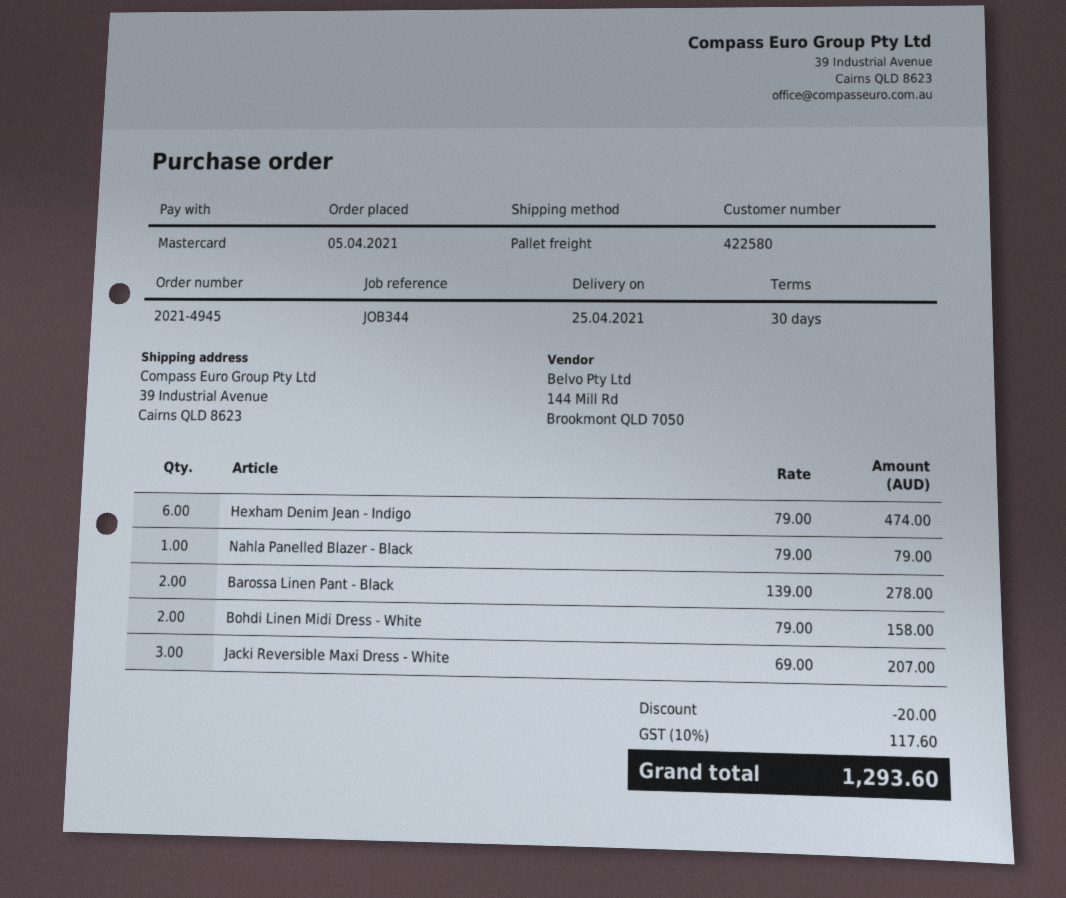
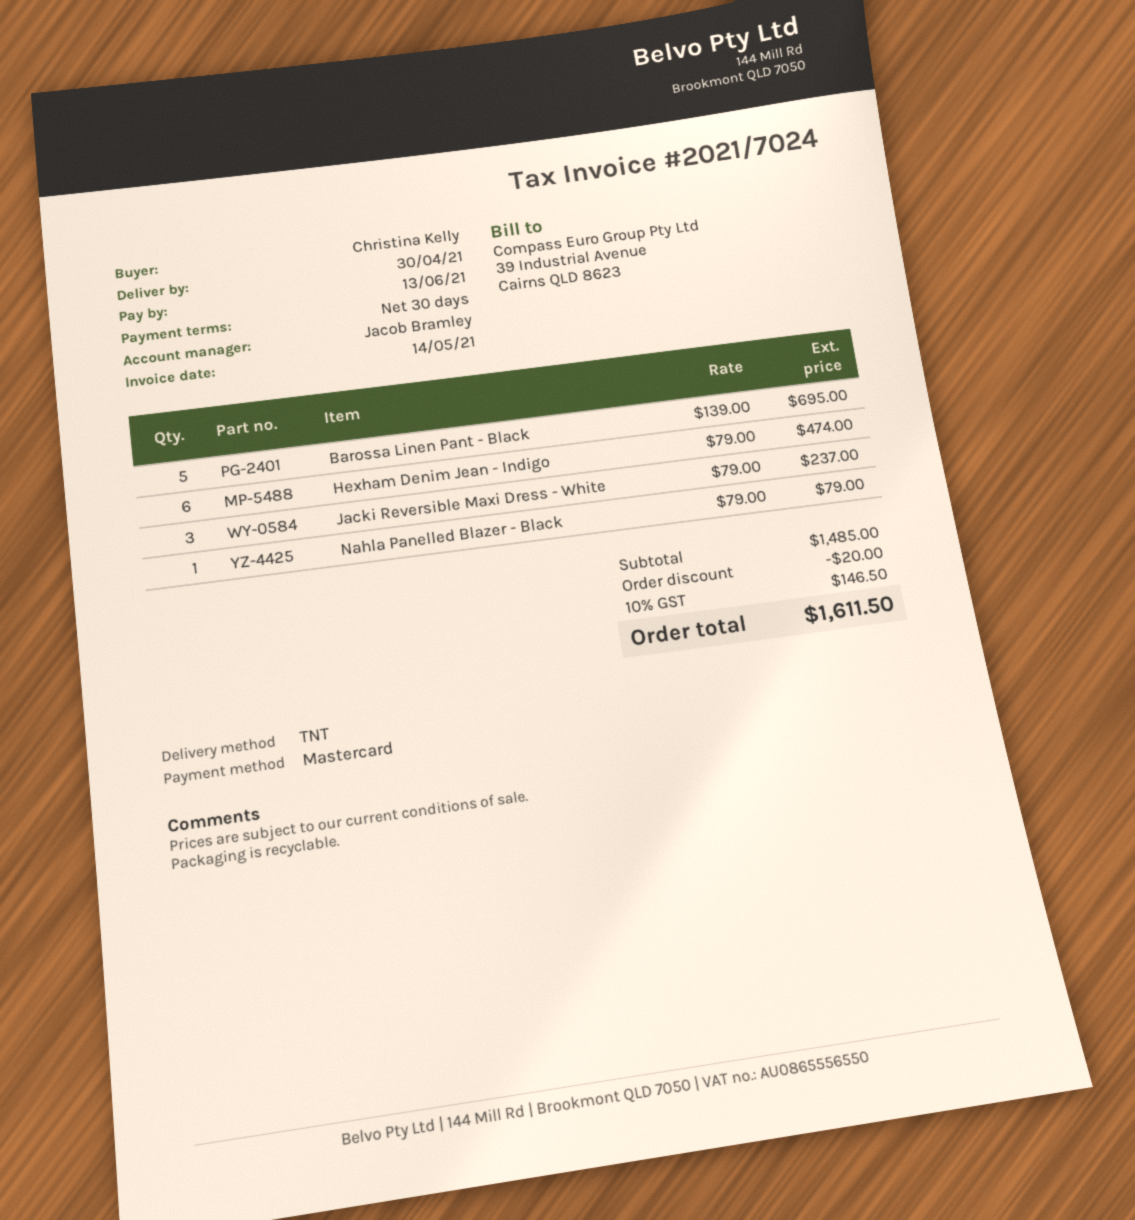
delivery date: 2021-04-25 -> 2021-04-30
shipping method: pallet freight -> TNT
Barossa Linen Pant - Black: 2 x 139.00 = 278.00 -> 5 x 139.00 = 695.00
Bohdi Linen Midi Dress - White: 2 x 79.00 = 158.00 -> none
Jacki Reversible Maxi Dress - White: 3 x 69.00 = 207.00 -> 3 x 79.00 = 237.00
tax: 10% = 117.60 -> 10% = 146.50
total: 1293.60 -> 1611.50

